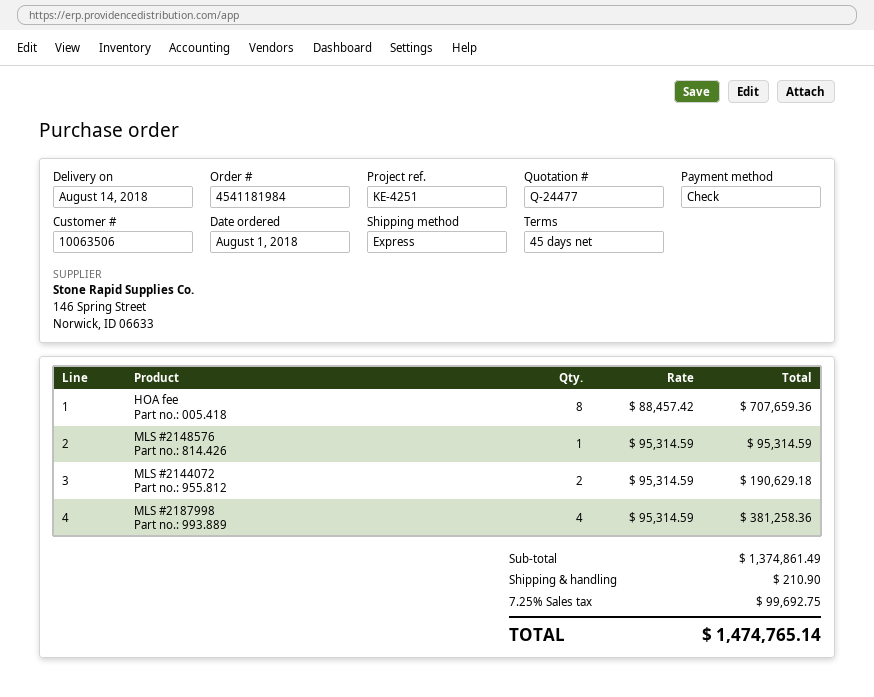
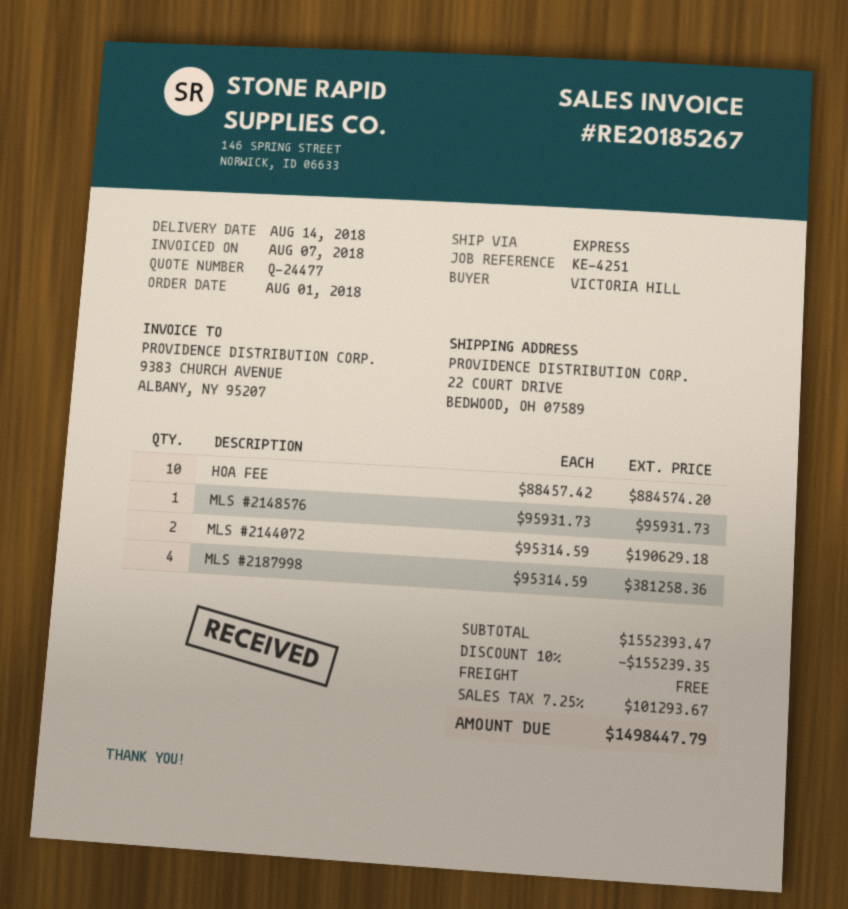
HOA fee: 8 x 88457.42 = 707659.36 -> 10 x 88457.42 = 884574.20
MLS #2148576: 1 x 95314.59 = 95314.59 -> 1 x 95931.73 = 95931.73
subtotal: 1374861.49 -> 1552393.47
discount: none -> 10% = 155239.35
shipping: 210.90 -> 0.00
tax: 7.25% = 99692.75 -> 7.25% = 101293.67
total: 1474765.14 -> 1498447.79

